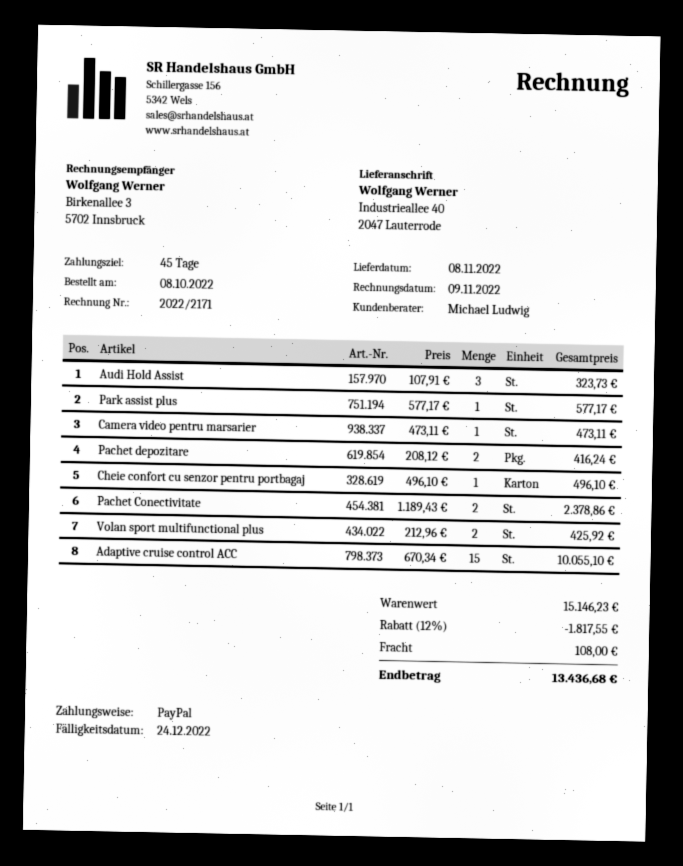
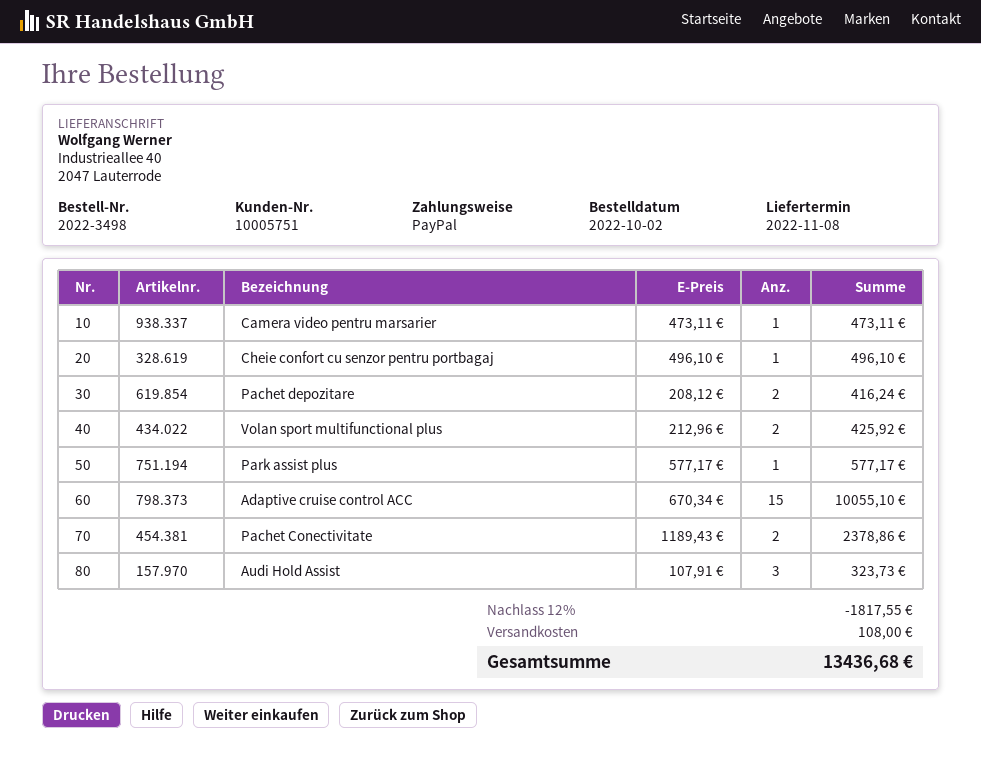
order date: 2022-10-08 -> 2022-10-02

